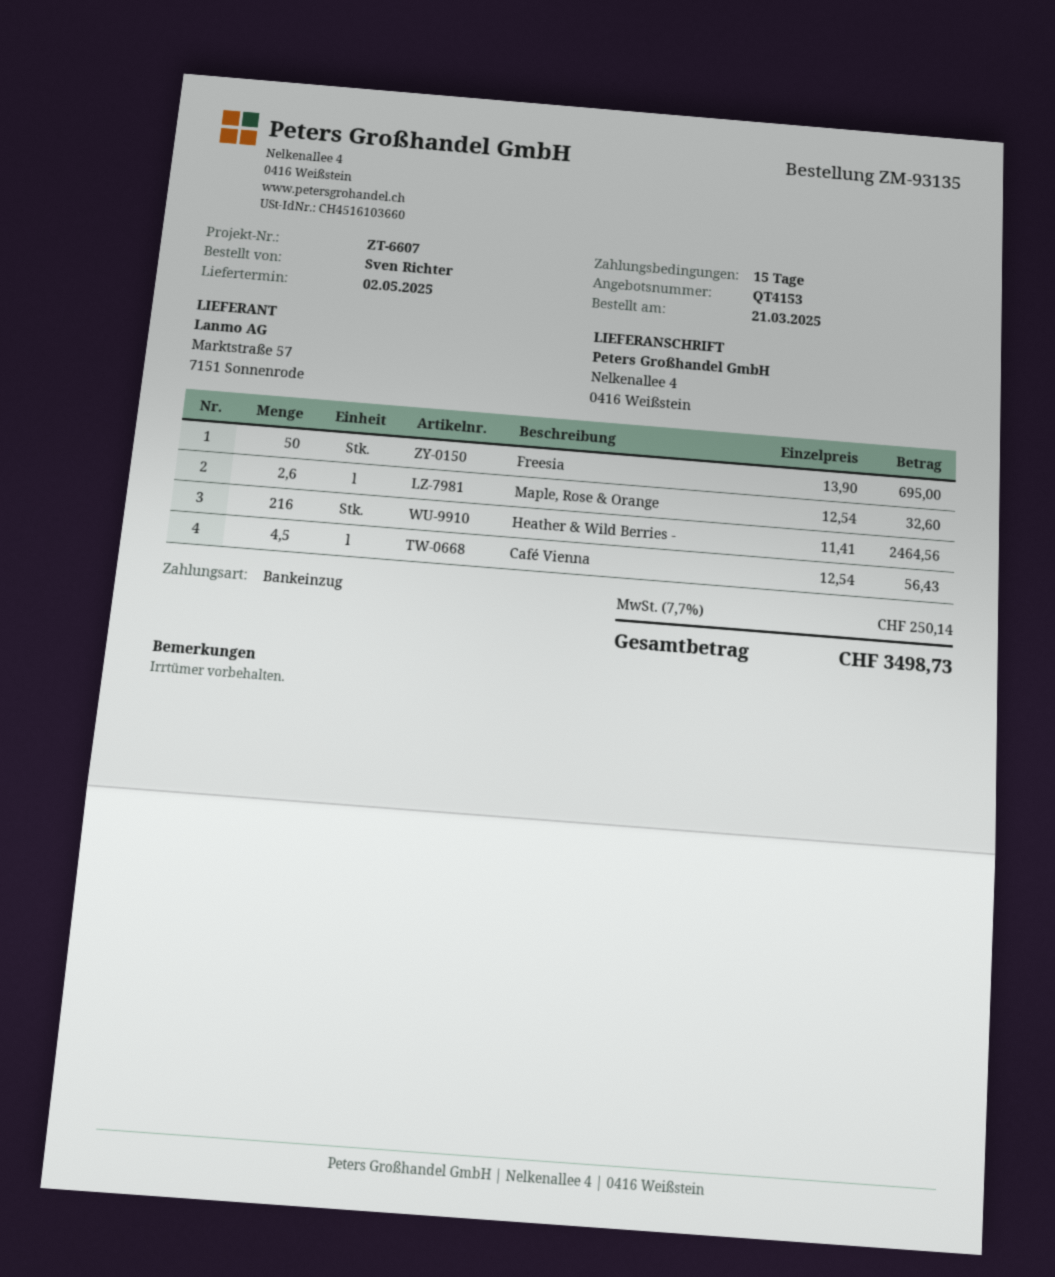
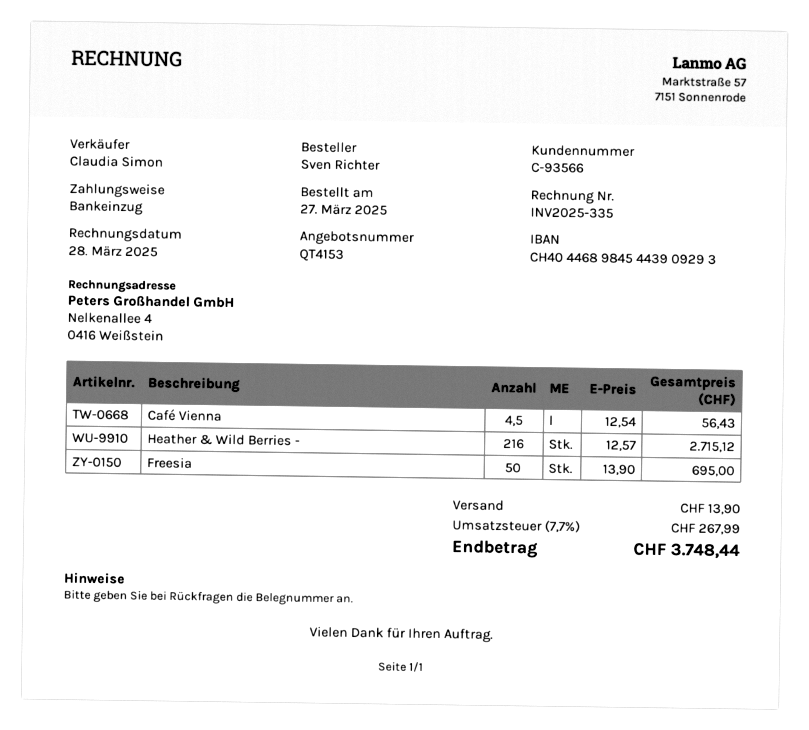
order date: 2025-03-21 -> 2025-03-27
Maple, Rose & Orange: 2.6 x 12.54 = 32.60 -> none
Heather & Wild Berries -: 216 x 11.41 = 2464.56 -> 216 x 12.57 = 2715.12
shipping: none -> 13.90
tax: 7.7% = 250.14 -> 7.7% = 267.99
total: 3498.73 -> 3748.44

